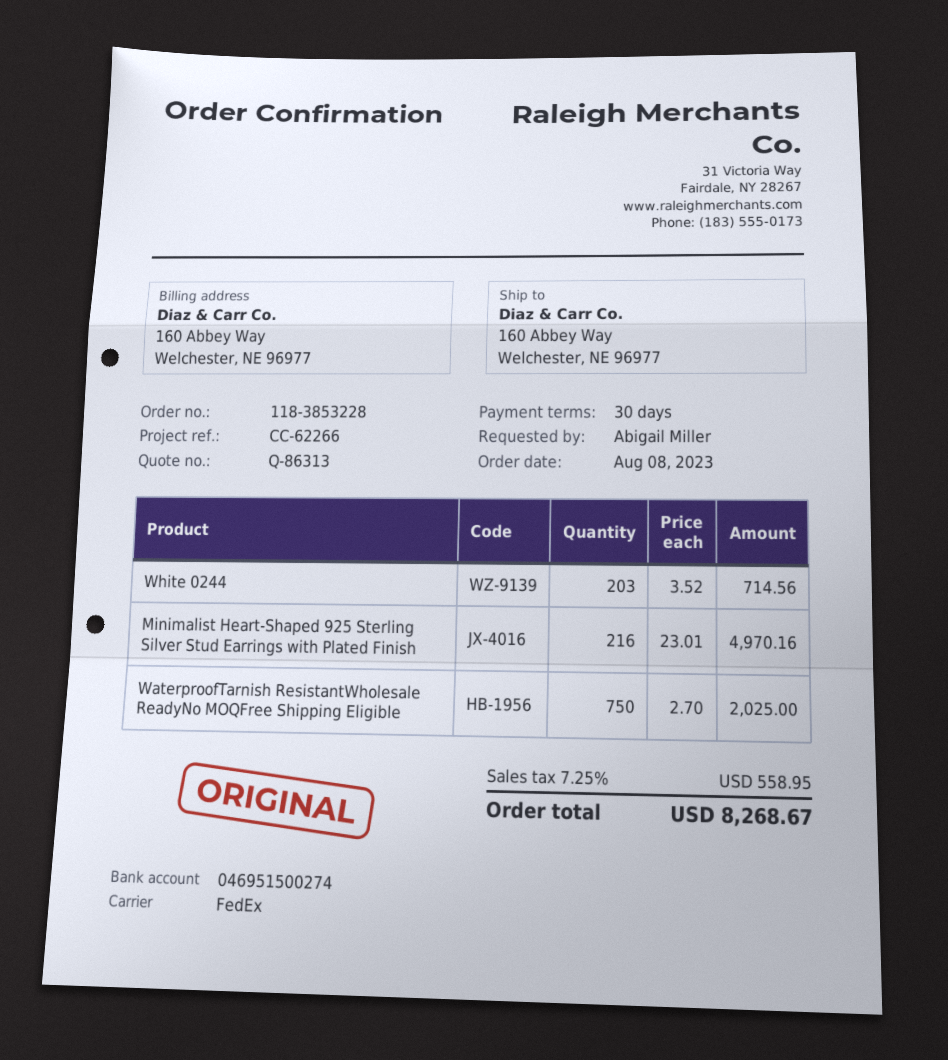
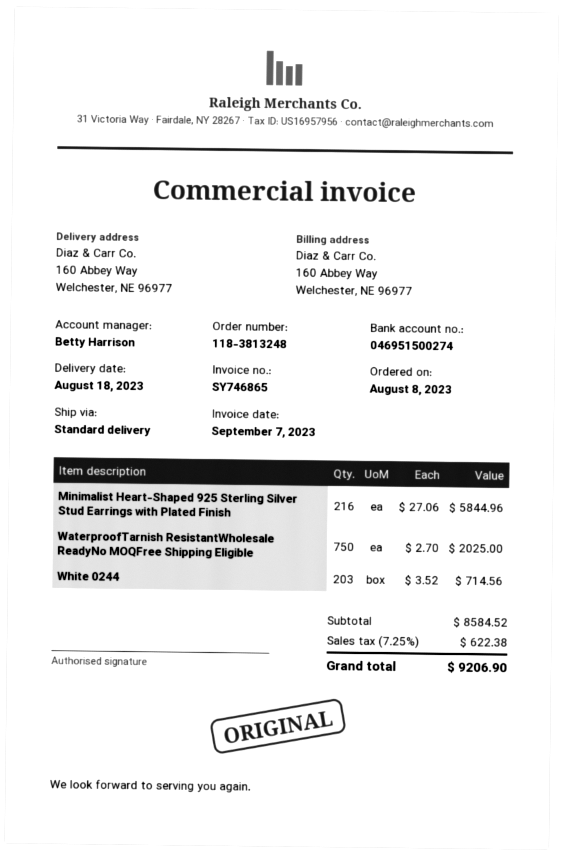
order number: 118-3853228 -> 118-3813248
shipping method: FedEx -> standard
Minimalist Heart-Shaped 925 Sterling Silver Stud Earrings with Plated Finish: 216 x 23.01 = 4970.16 -> 216 x 27.06 = 5844.96
tax: 7.25% = 558.95 -> 7.25% = 622.38
total: 8268.67 -> 9206.90

